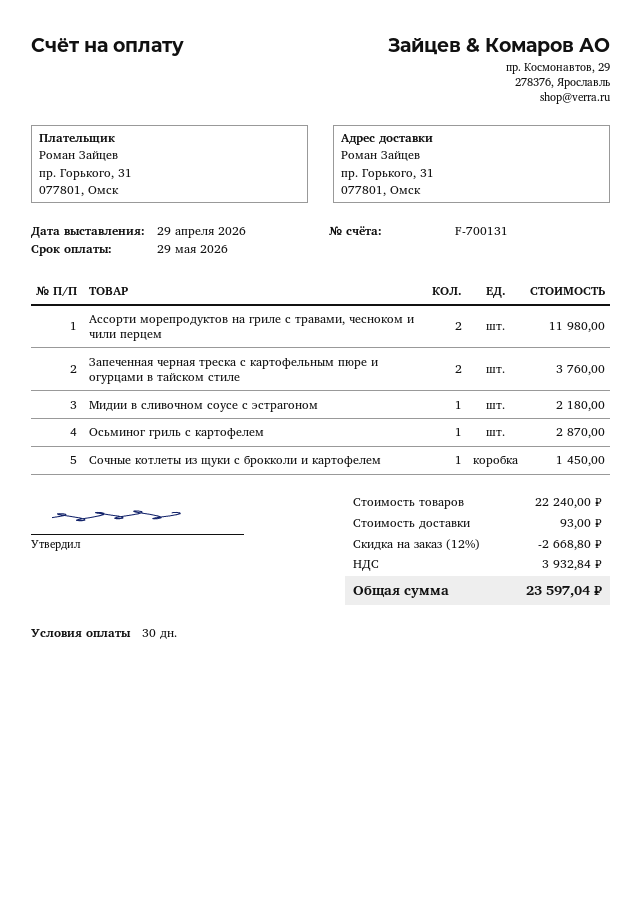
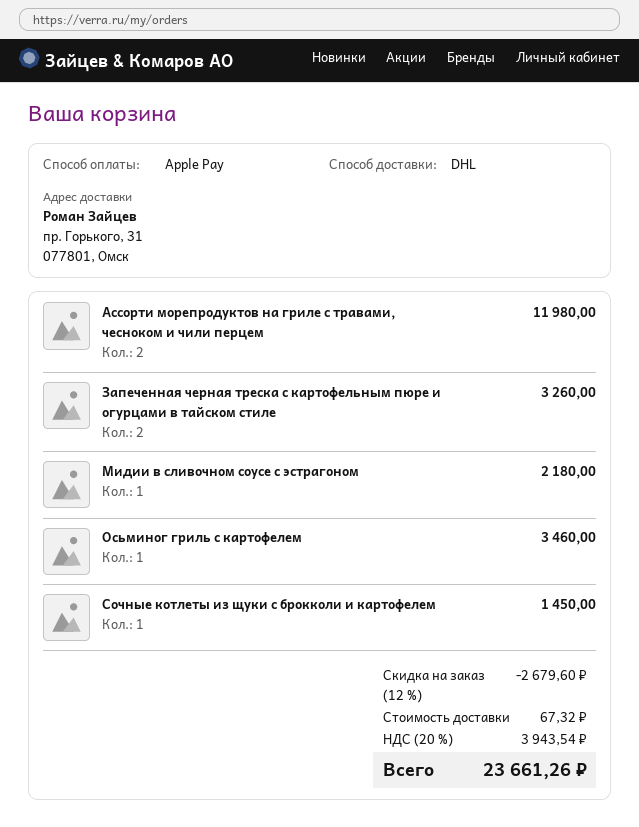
Запеченная черная треска с картофельным пюре и огурцами в тайском стиле: 2 for 3760.00 -> 2 for 3260.00
Осьминог гриль с картофелем: 1 for 2870.00 -> 1 for 3460.00
discount: 12% = 2668.80 -> 12% = 2679.60
shipping: 93.00 -> 67.32
tax: 3932.84 -> 3943.54
total: 23597.04 -> 23661.26

